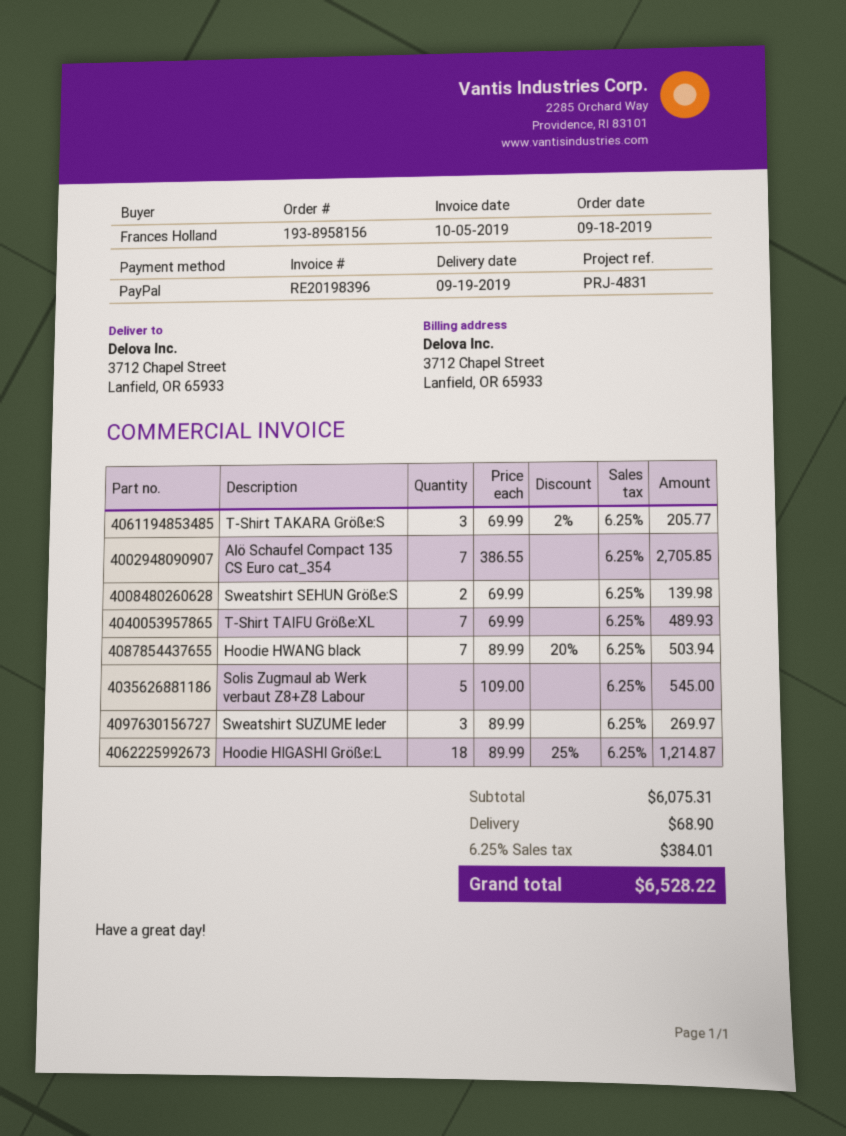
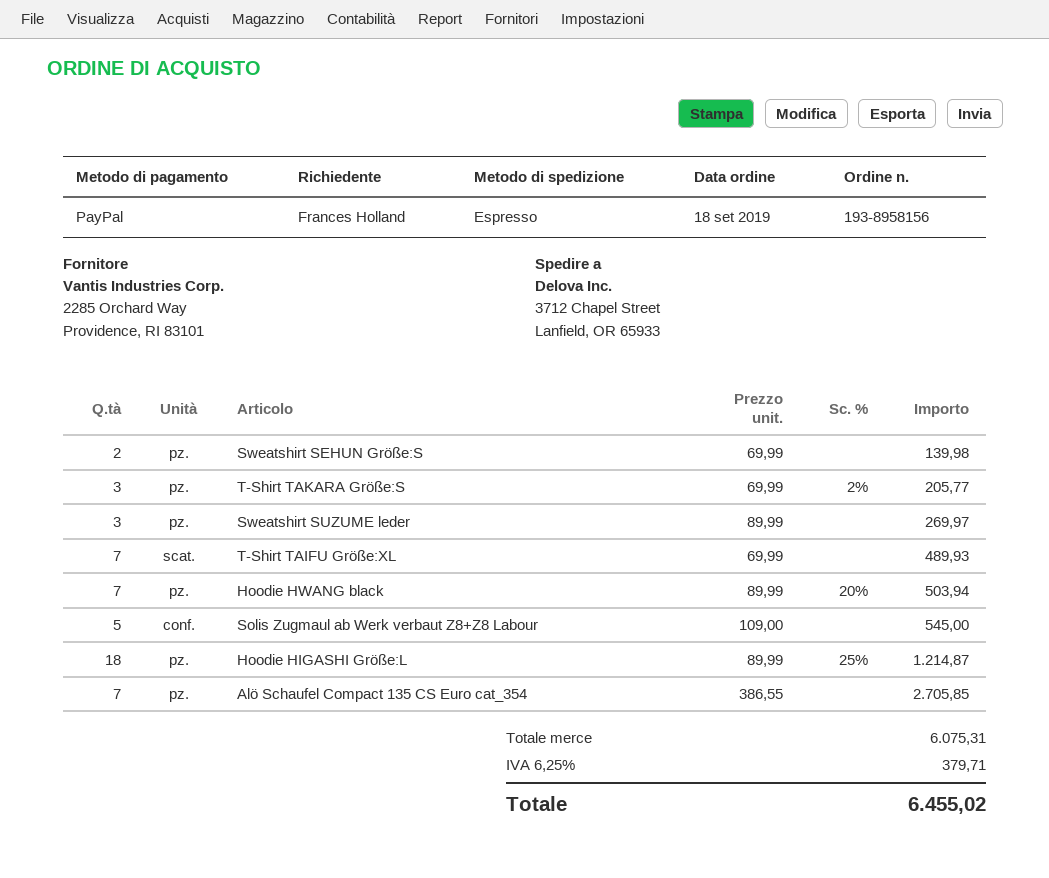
shipping: 68.90 -> none
tax: 6.25% = 384.01 -> 6.25% = 379.71
total: 6528.22 -> 6455.02

